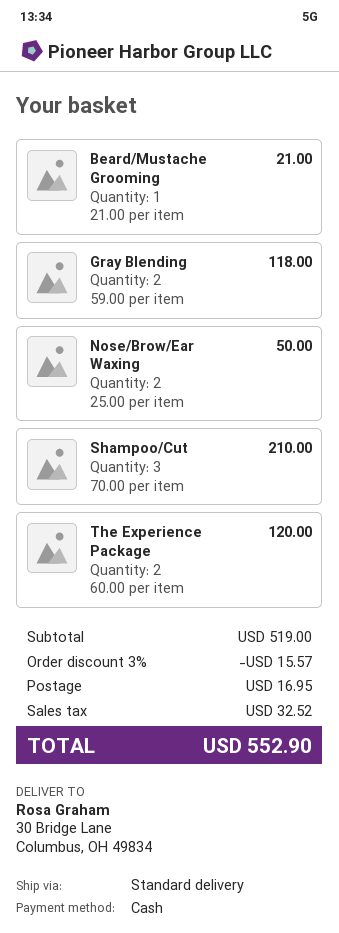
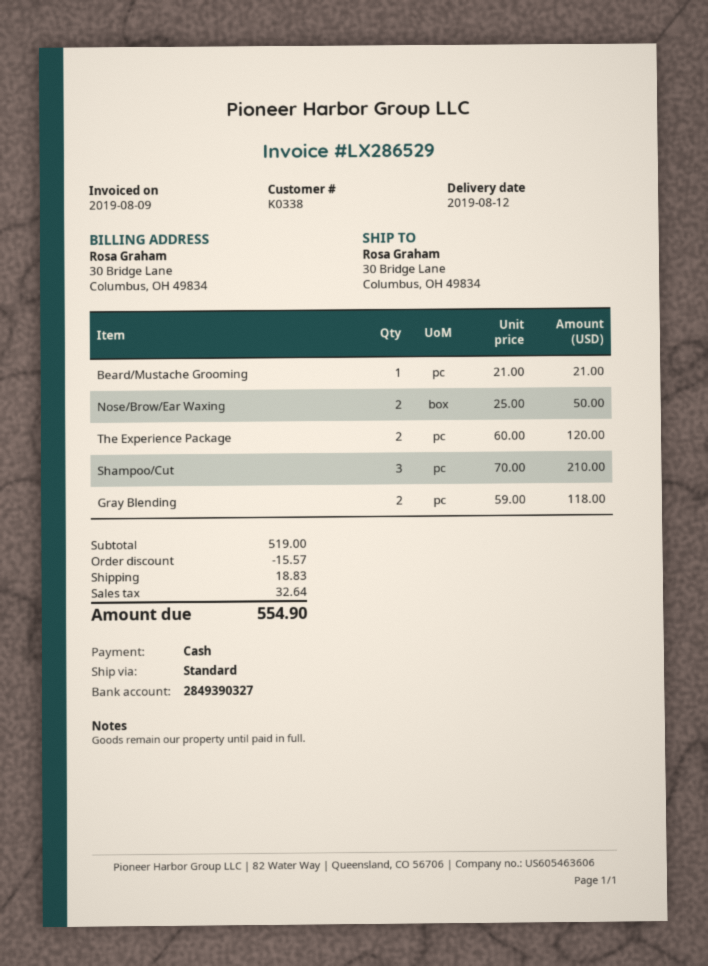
shipping: 16.95 -> 18.83
tax: 32.52 -> 32.64
total: 552.90 -> 554.90

